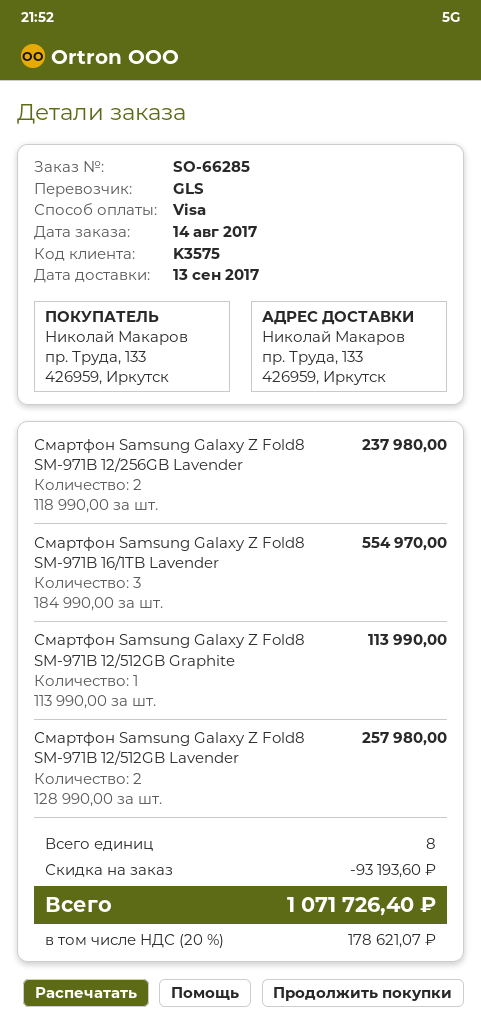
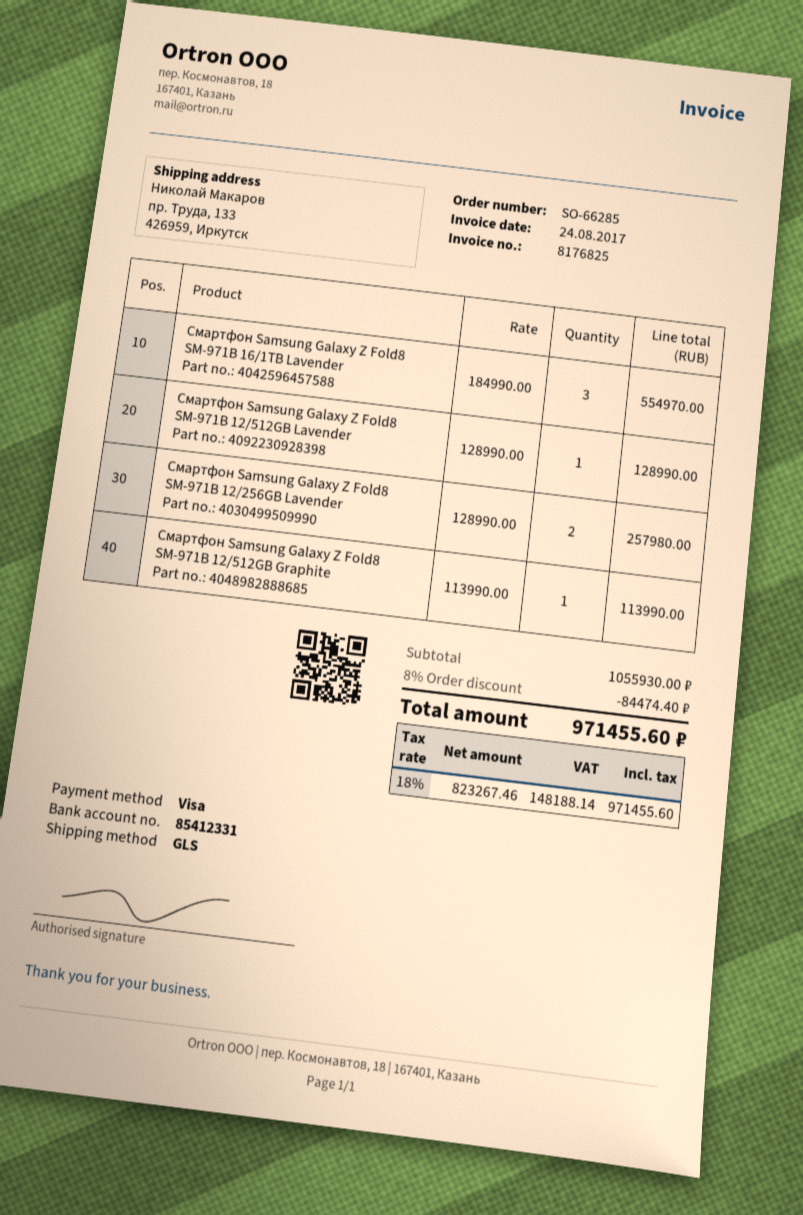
Смартфон Samsung Galaxy Z Fold8 SM-971B 12/256GB Lavender: 2 x 118990.00 = 237980.00 -> 2 x 128990.00 = 257980.00
Смартфон Samsung Galaxy Z Fold8 SM-971B 12/512GB Lavender: 2 x 128990.00 = 257980.00 -> 1 x 128990.00 = 128990.00
discount: 93193.60 -> 84474.40
tax: 20% = 178621.07 -> 18% = 148188.14
total: 1071726.40 -> 971455.60

